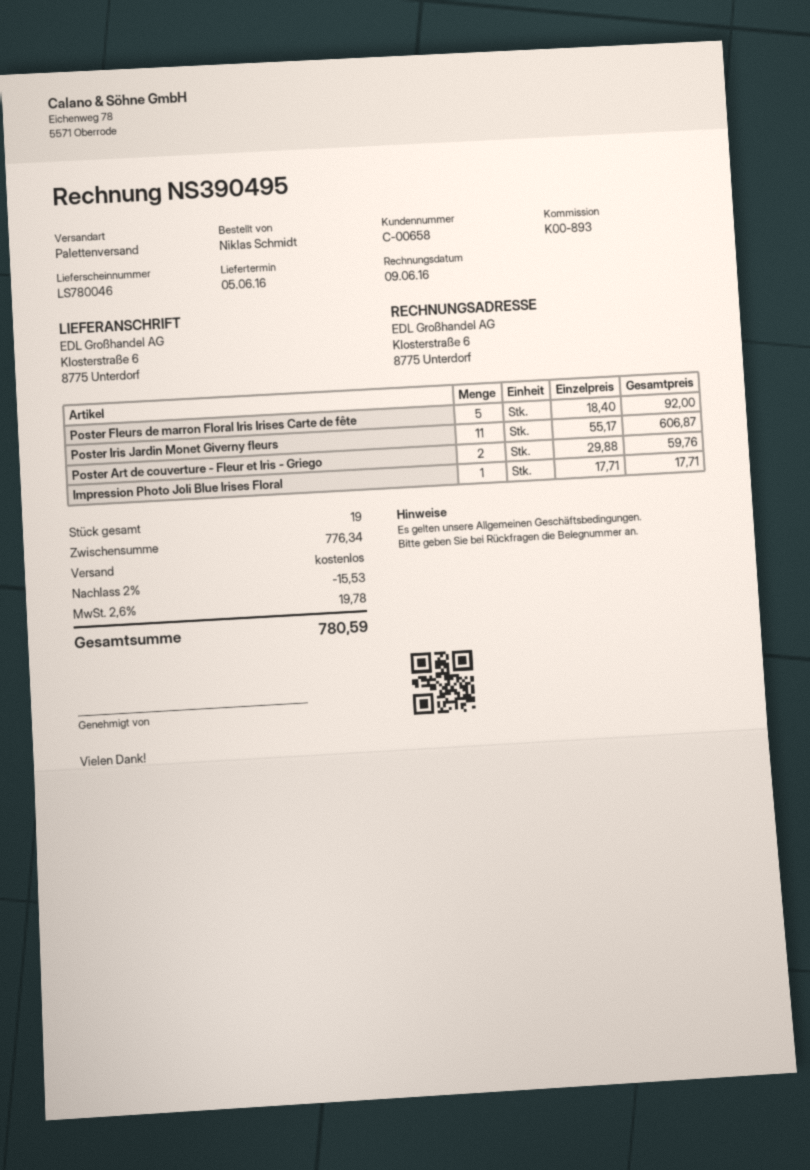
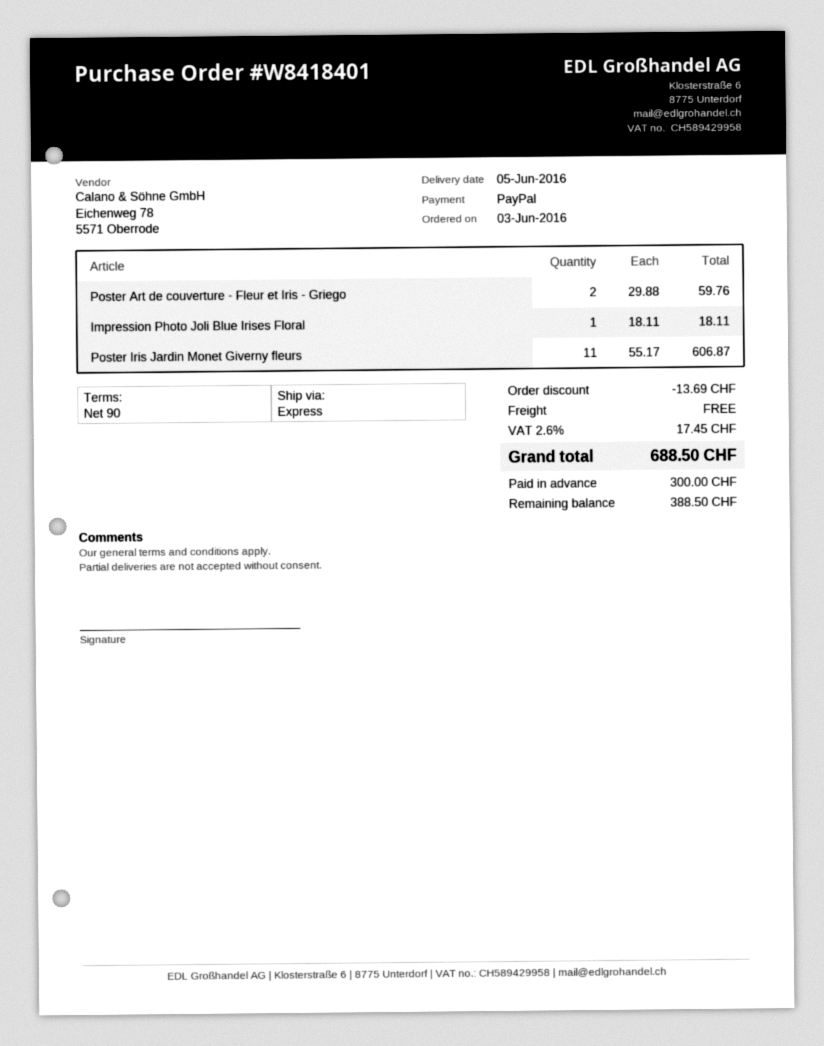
shipping method: pallet freight -> express
Poster Fleurs de marron Floral Iris Irises Carte de fête: 5 x 18.40 = 92.00 -> none
Impression Photo Joli Blue Irises Floral: 1 x 17.71 = 17.71 -> 1 x 18.11 = 18.11
discount: 15.53 -> 13.69
tax: 2.6% = 19.78 -> 2.6% = 17.45
total: 780.59 -> 688.50

